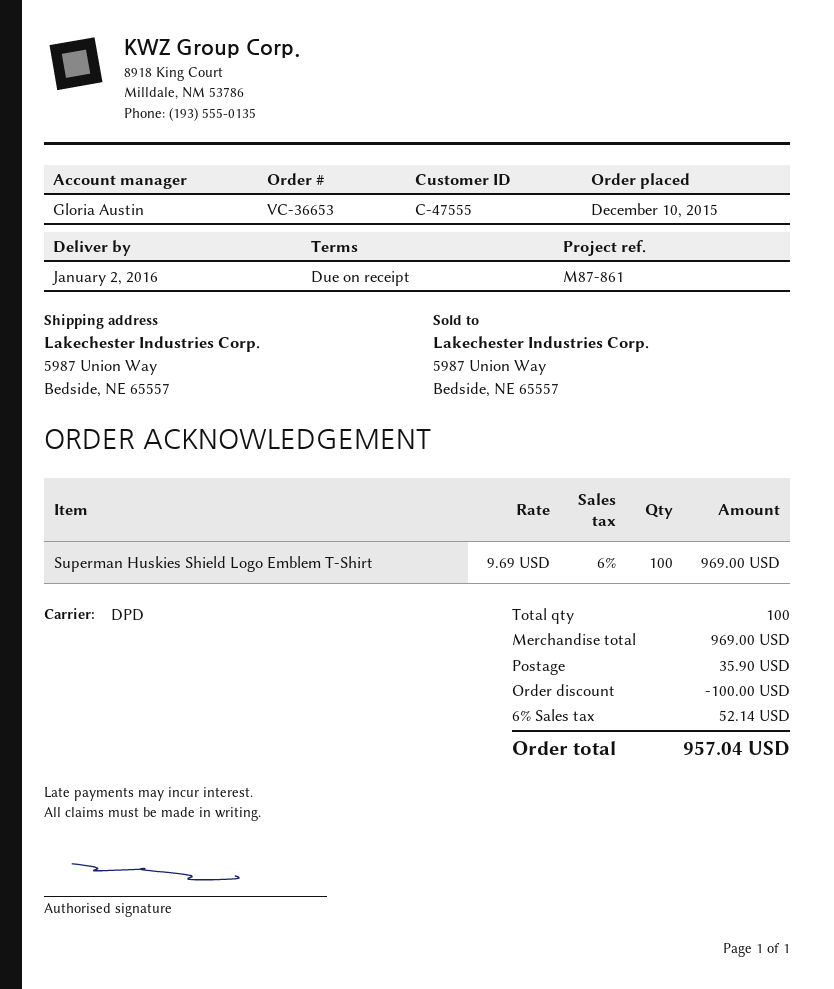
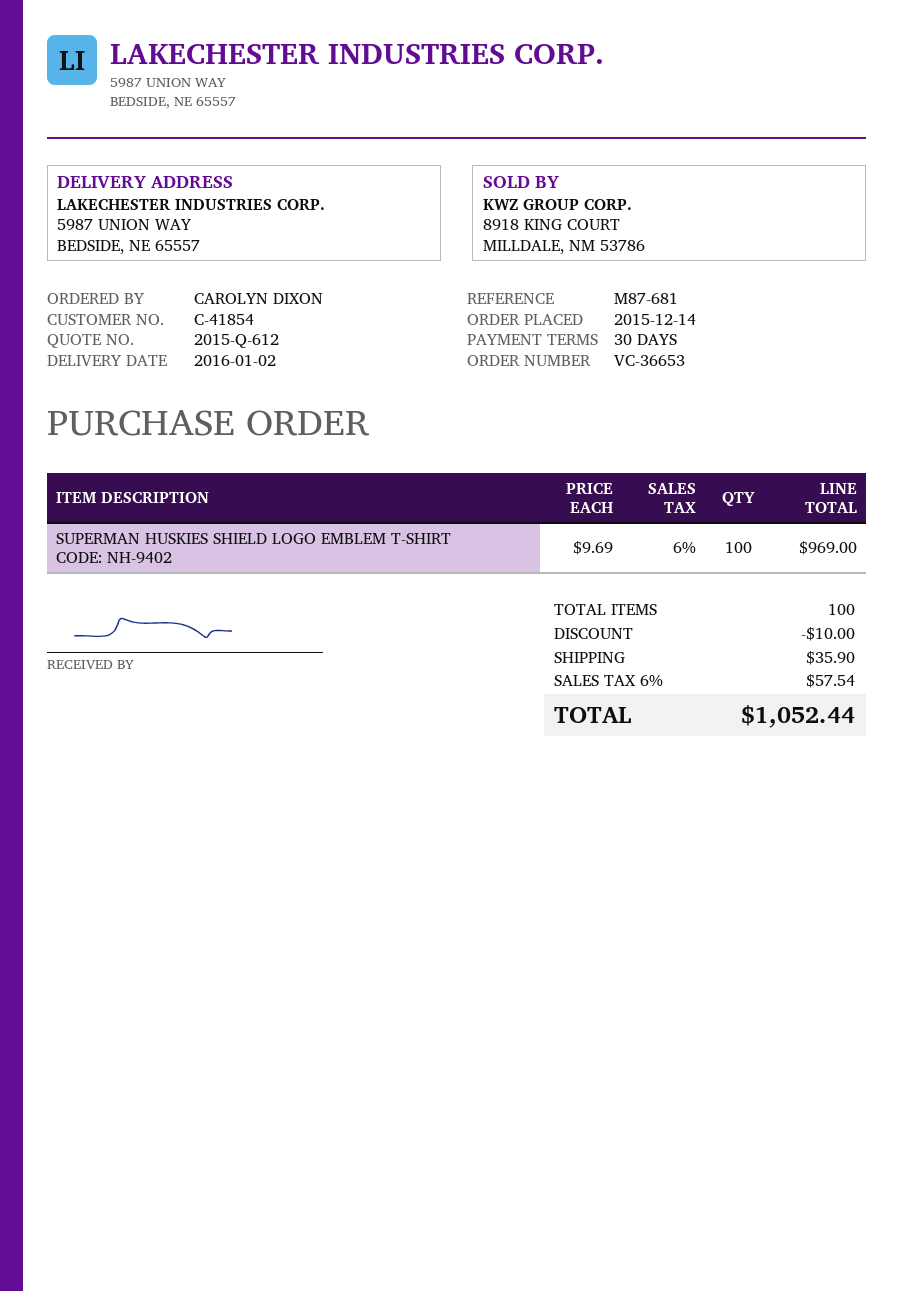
order date: 2015-12-10 -> 2015-12-14
payment terms: on receipt -> 30 days
customer number: C-47555 -> C-41854
reference: M87-861 -> M87-681
discount: 100.00 -> 10.00
tax: 6% = 52.14 -> 6% = 57.54
total: 957.04 -> 1052.44

